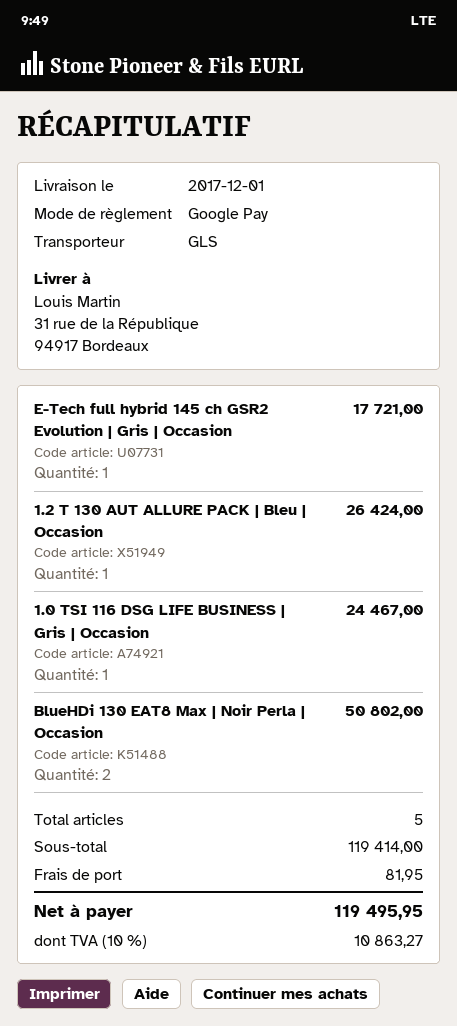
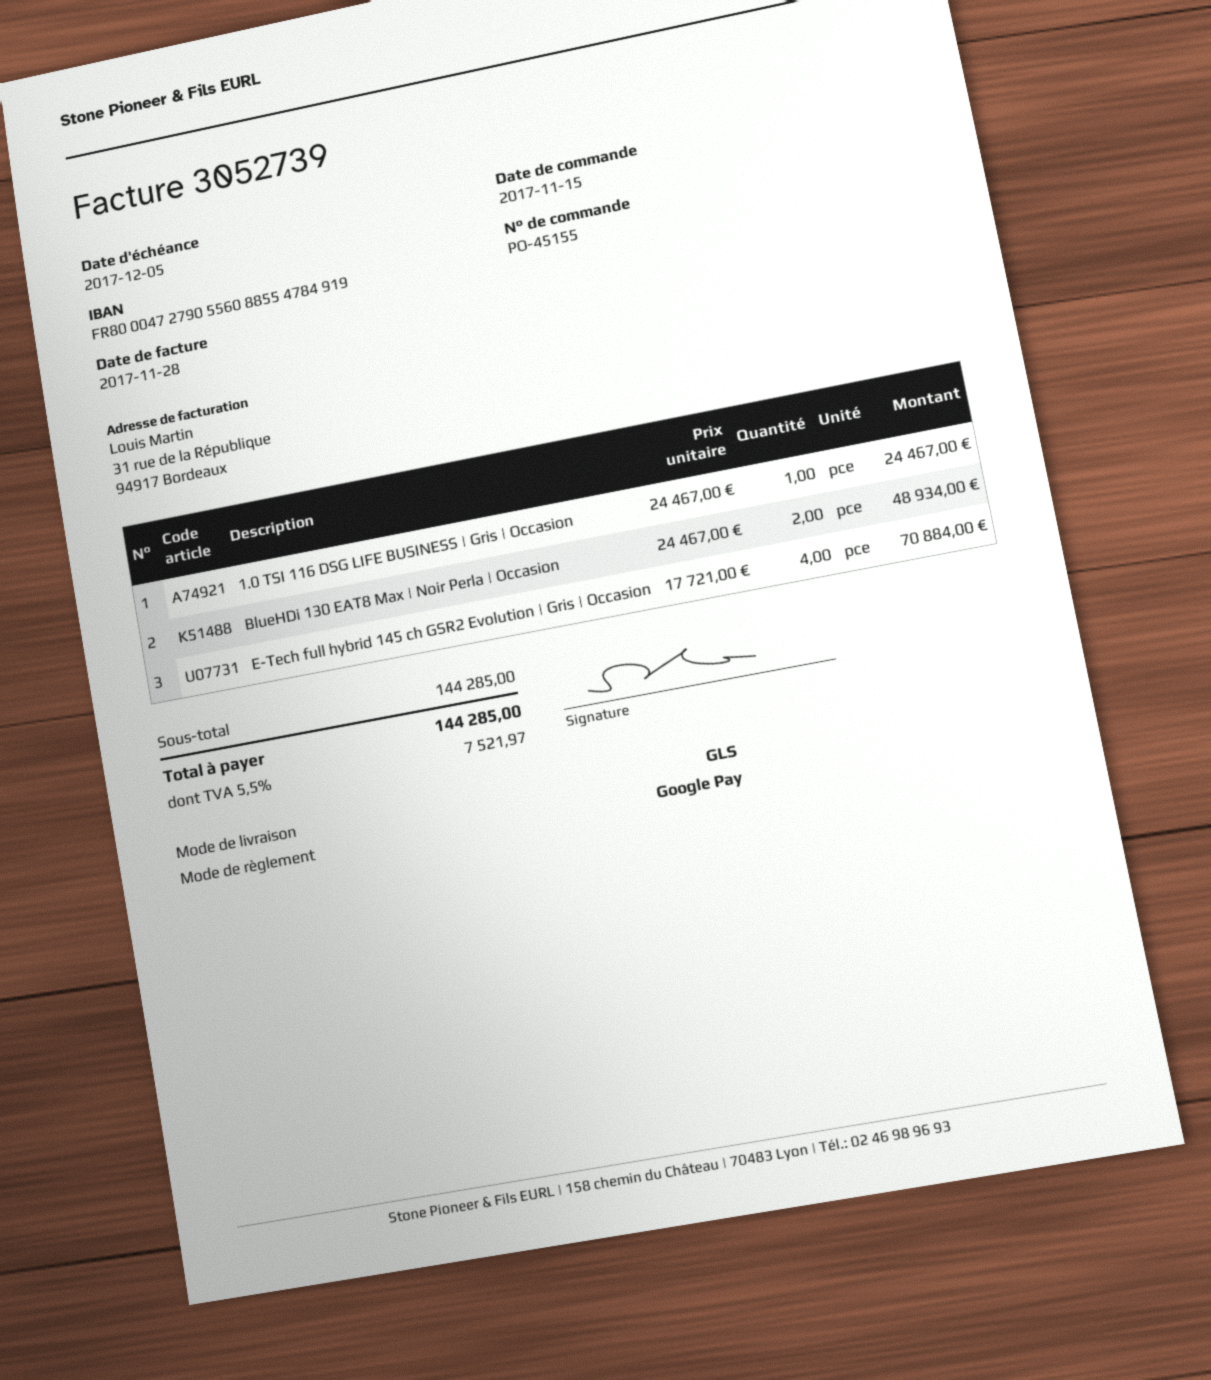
E-Tech full hybrid 145 ch GSR2 Evolution | Gris | Occasion: 1 for 17721.00 -> 4 for 70884.00
1.2 T 130 AUT ALLURE PACK | Bleu | Occasion: 1 for 26424.00 -> none
BlueHDi 130 EAT8 Max | Noir Perla | Occasion: 2 for 50802.00 -> 2 for 48934.00
subtotal: 119414.00 -> 144285.00
shipping: 81.95 -> none
tax: 10% = 10863.27 -> 5.5% = 7521.97
total: 119495.95 -> 144285.00

